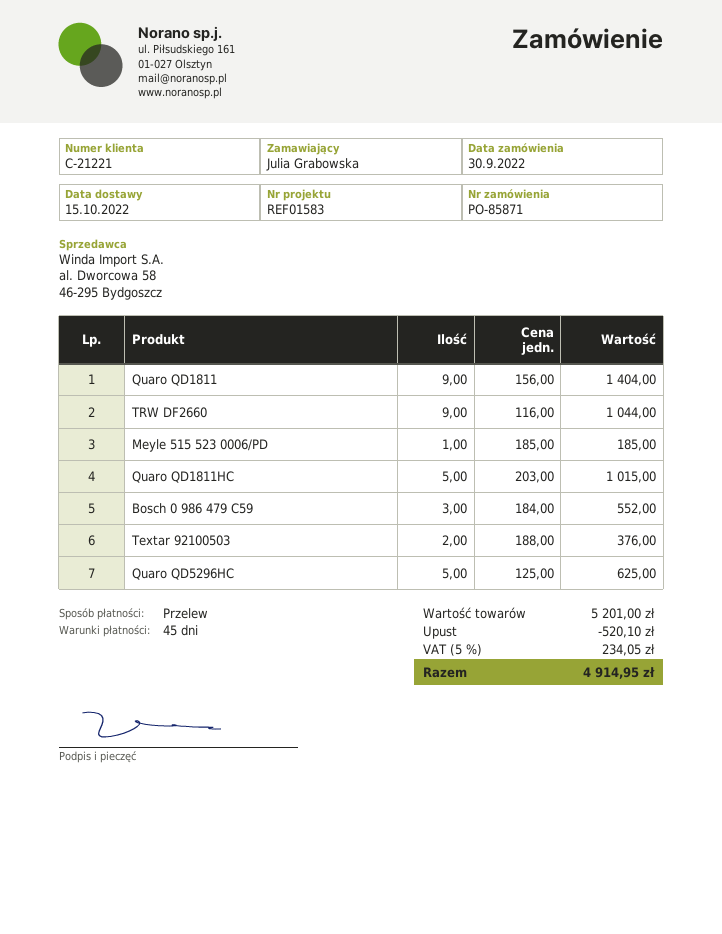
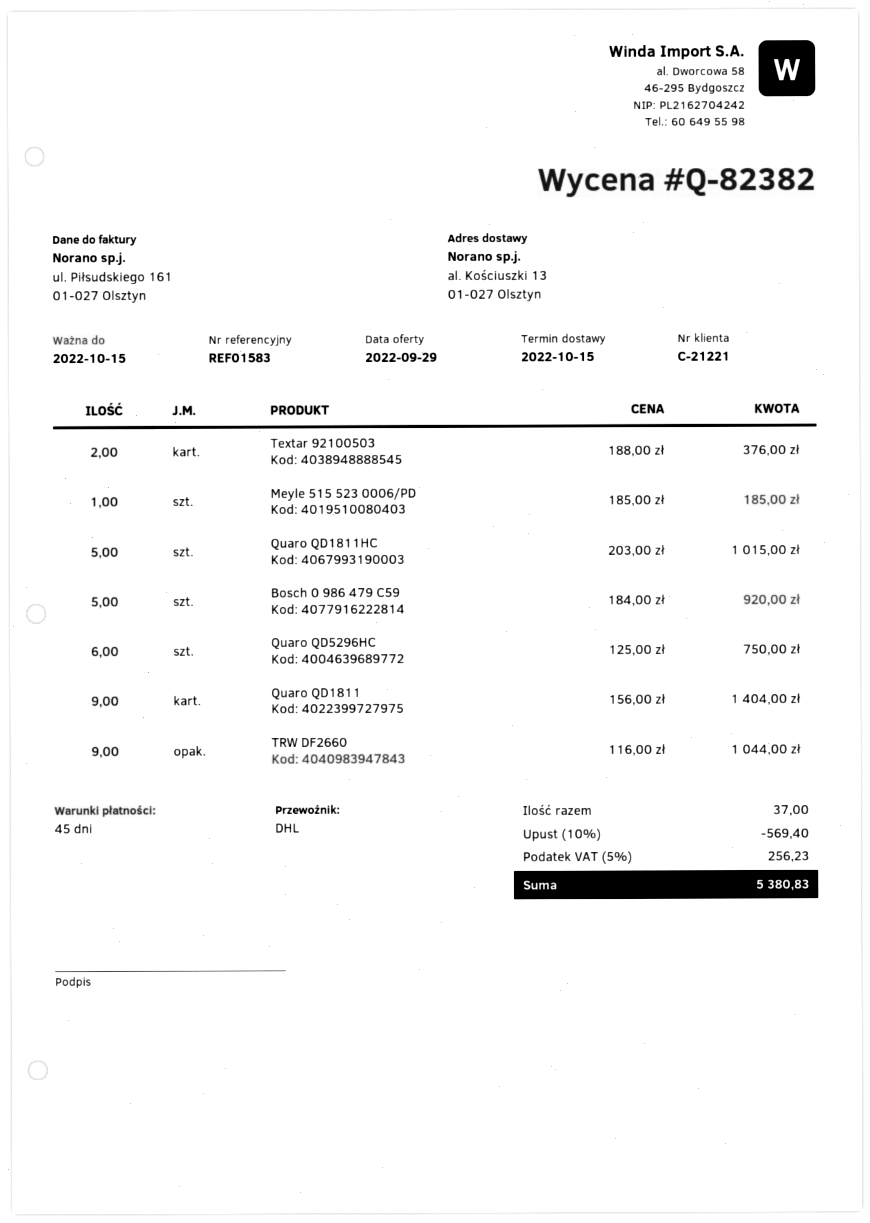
Bosch 0 986 479 C59: 3 x 184.00 = 552.00 -> 5 x 184.00 = 920.00
Quaro QD5296HC: 5 x 125.00 = 625.00 -> 6 x 125.00 = 750.00
discount: 520.10 -> 569.40
tax: 5% = 234.05 -> 5% = 256.23
total: 4914.95 -> 5380.83

